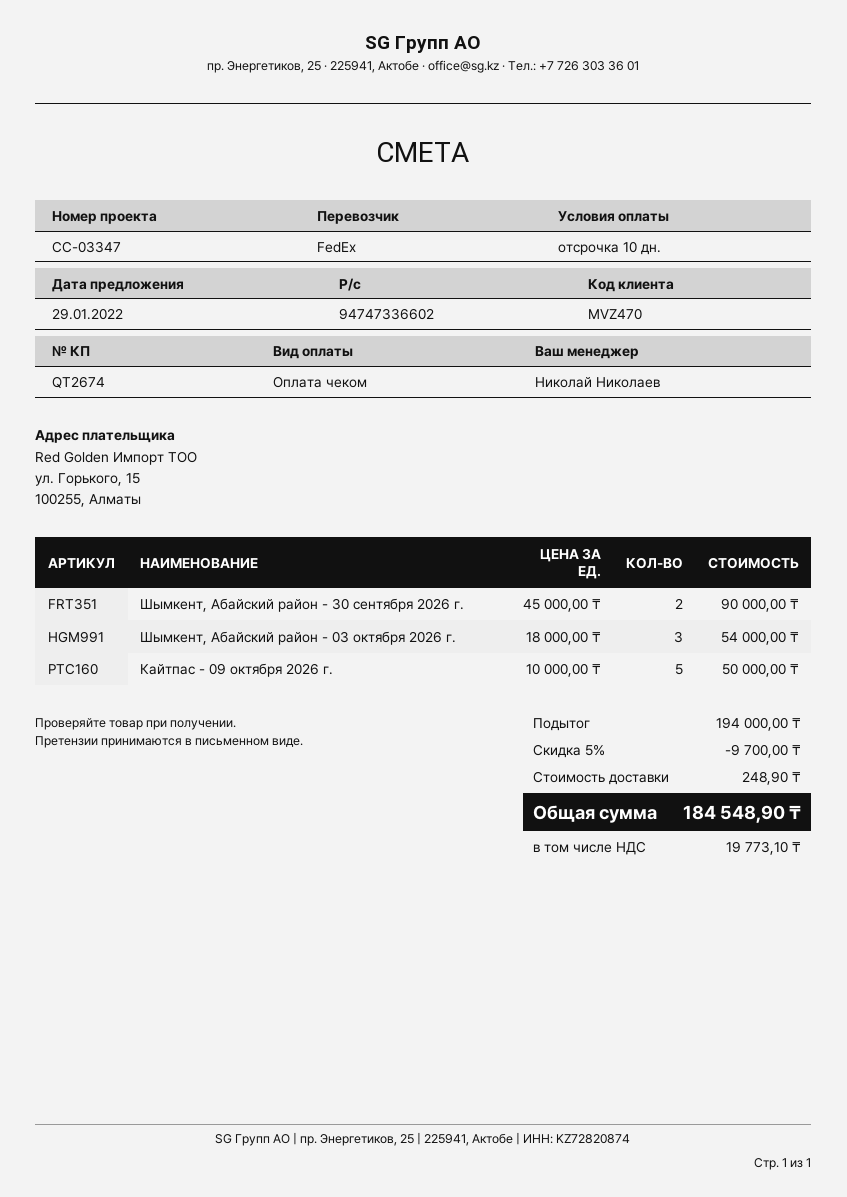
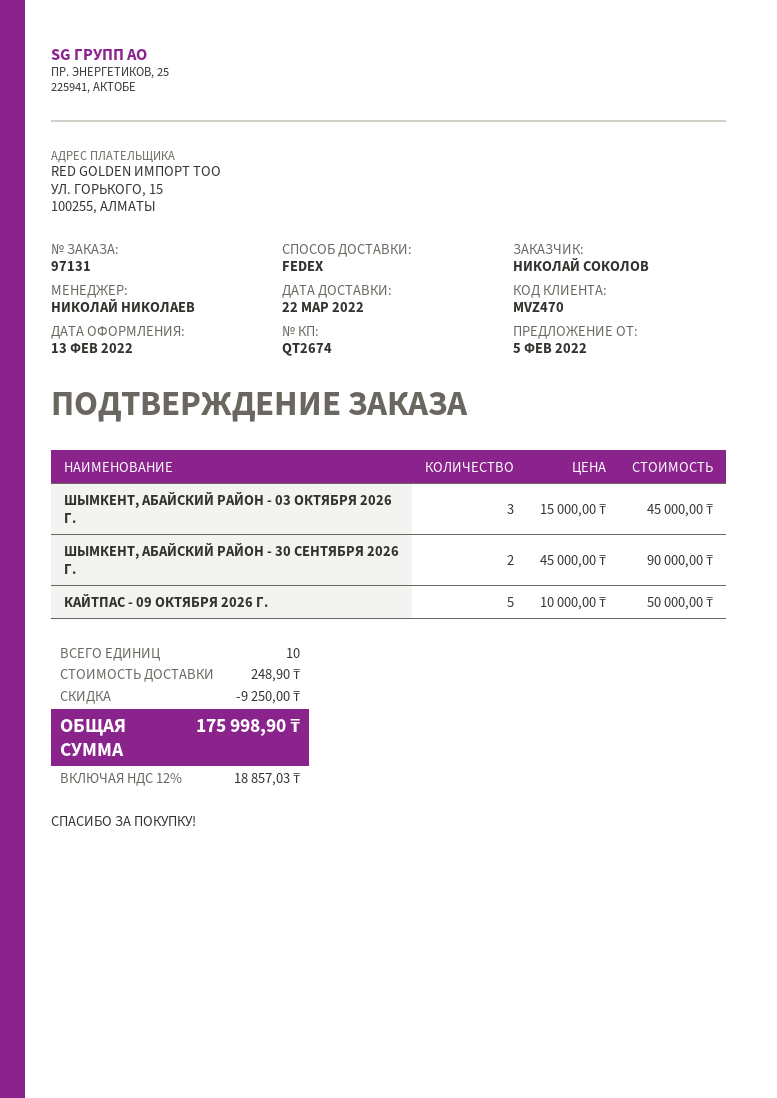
quote date: 2022-01-29 -> 2022-02-05
Шымкент, Абайский район - 03 октября 2026 г.: 3 x 18000.00 = 54000.00 -> 3 x 15000.00 = 45000.00
discount: 9700.00 -> 9250.00
tax: 19773.10 -> 18857.03
total: 184548.90 -> 175998.90

